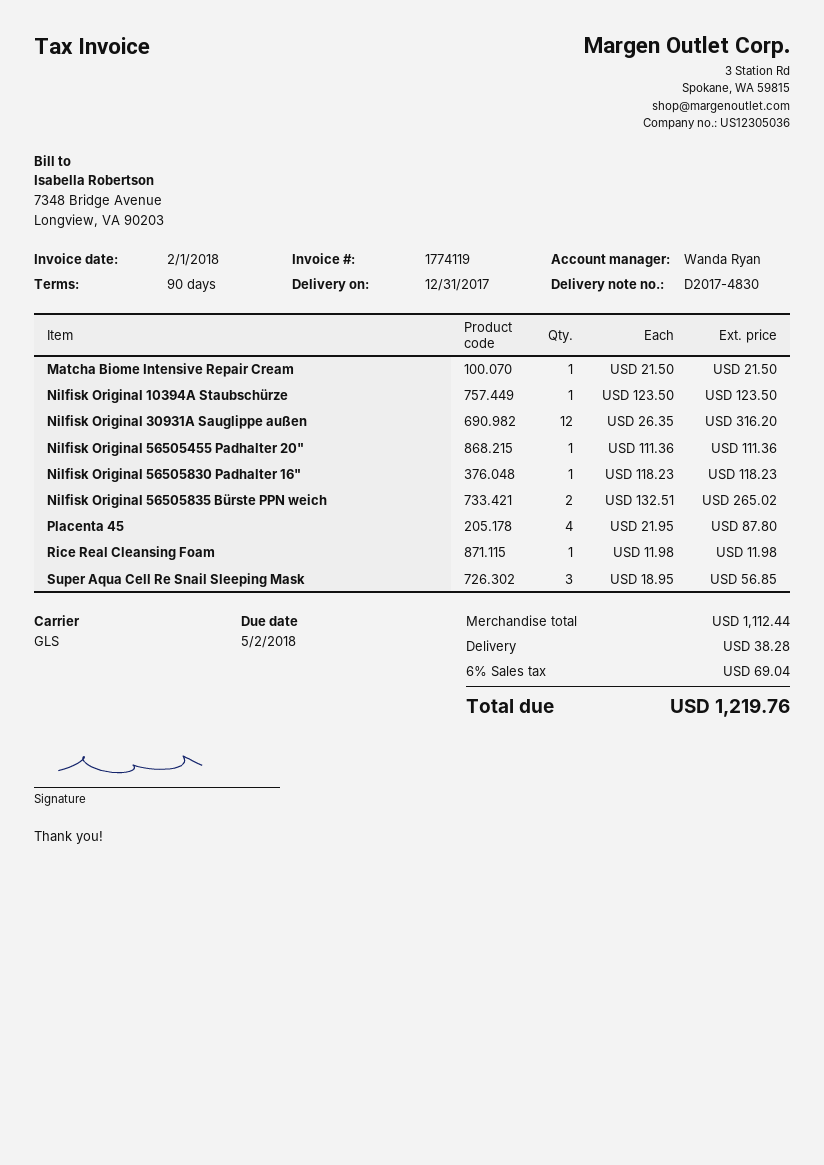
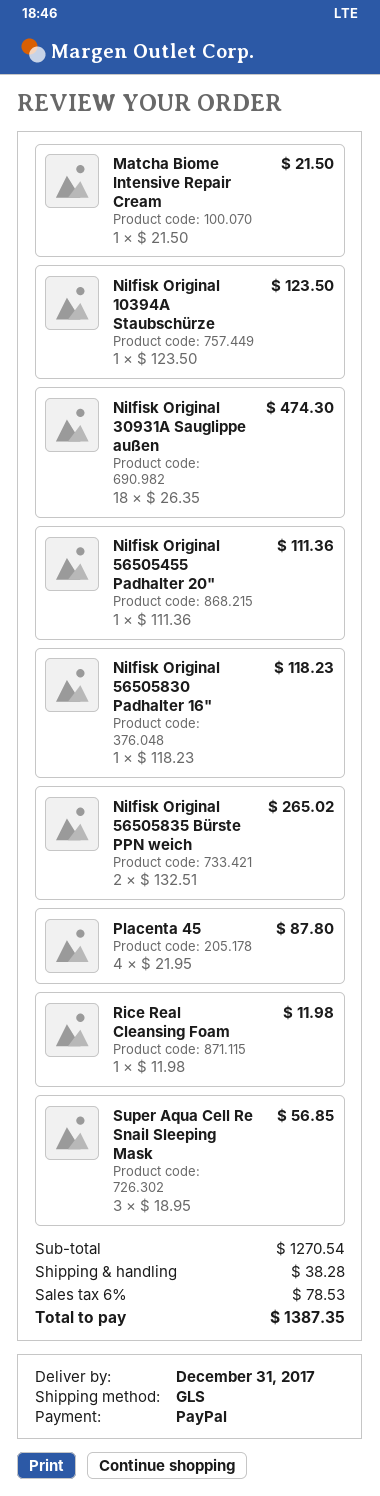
Nilfisk Original 30931A Sauglippe außen: 12 x 26.35 = 316.20 -> 18 x 26.35 = 474.30
subtotal: 1112.44 -> 1270.54
tax: 6% = 69.04 -> 6% = 78.53
total: 1219.76 -> 1387.35

